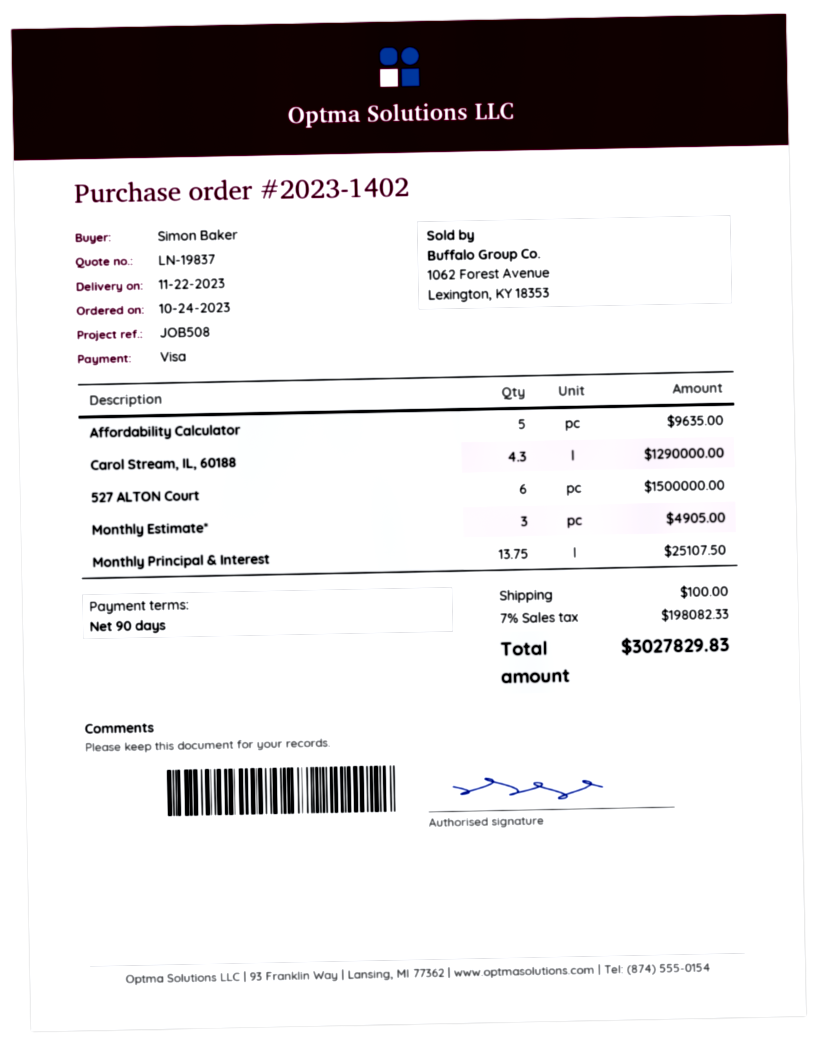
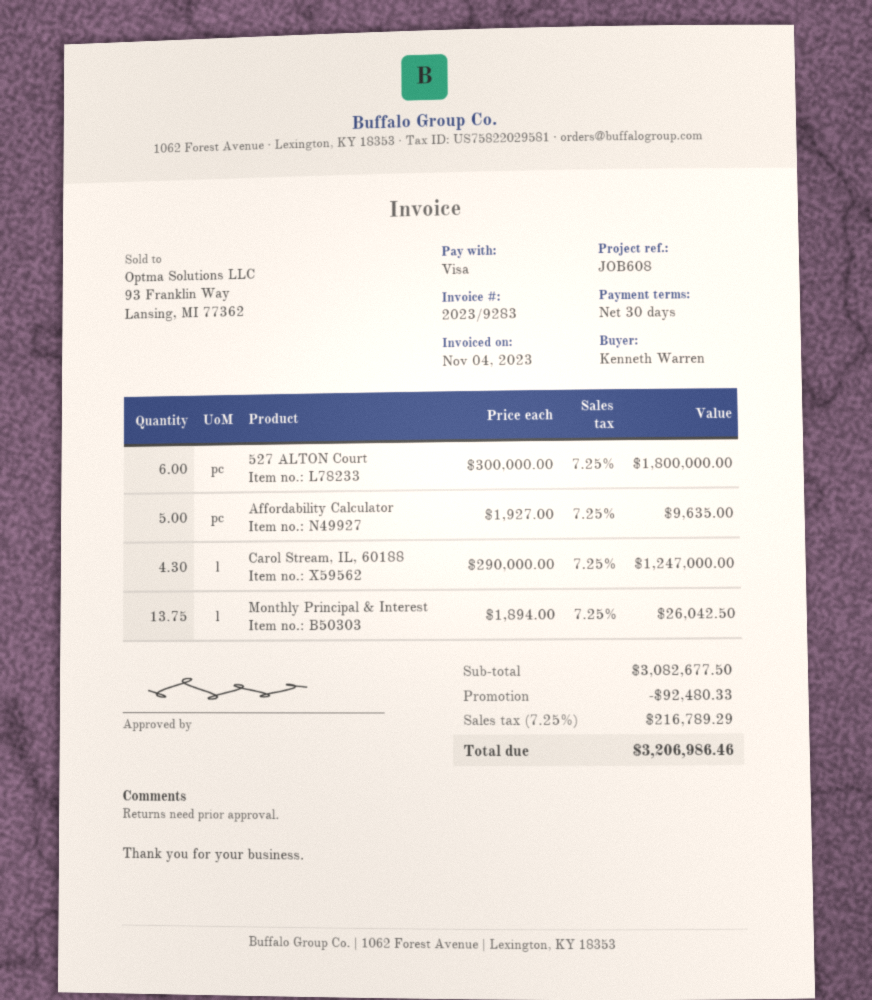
payment terms: 90 days -> 30 days
reference: JOB508 -> JOB608
ordered by: Simon Baker -> Kenneth Warren
Carol Stream, IL, 60188: 4.3 for 1290000.00 -> 4.3 for 1247000.00
527 ALTON Court: 6 for 1500000.00 -> 6 for 1800000.00
Monthly Estimate*: 3 for 4905.00 -> none
Monthly Principal & Interest: 13.75 for 25107.50 -> 13.75 for 26042.50
discount: none -> 92480.33
shipping: 100.00 -> none
tax: 7% = 198082.33 -> 7.25% = 216789.29
total: 3027829.83 -> 3206986.46

